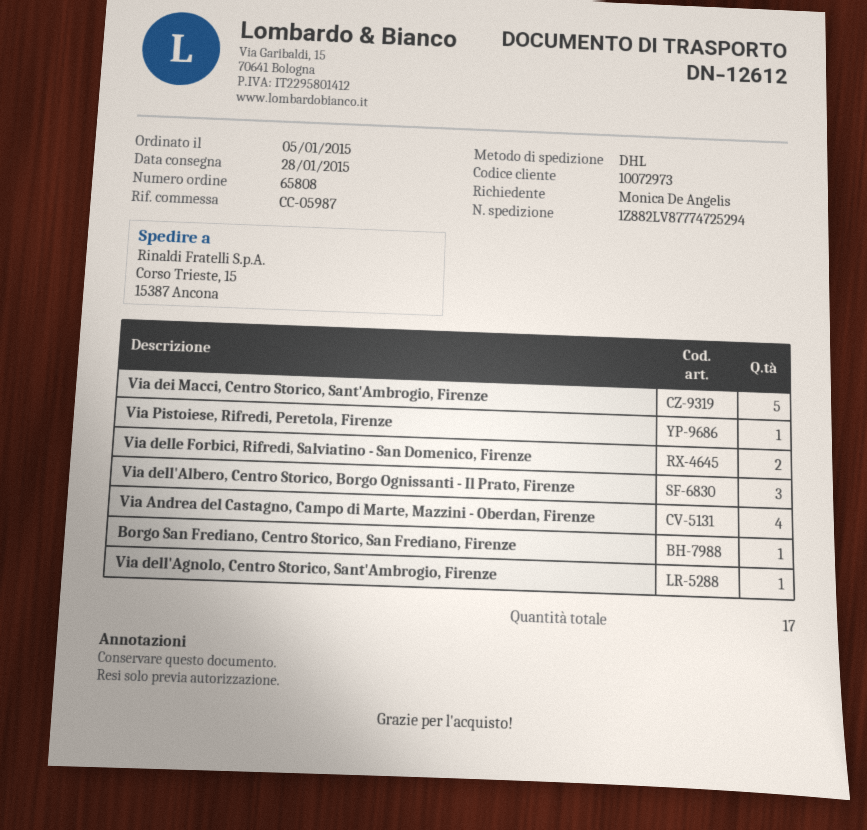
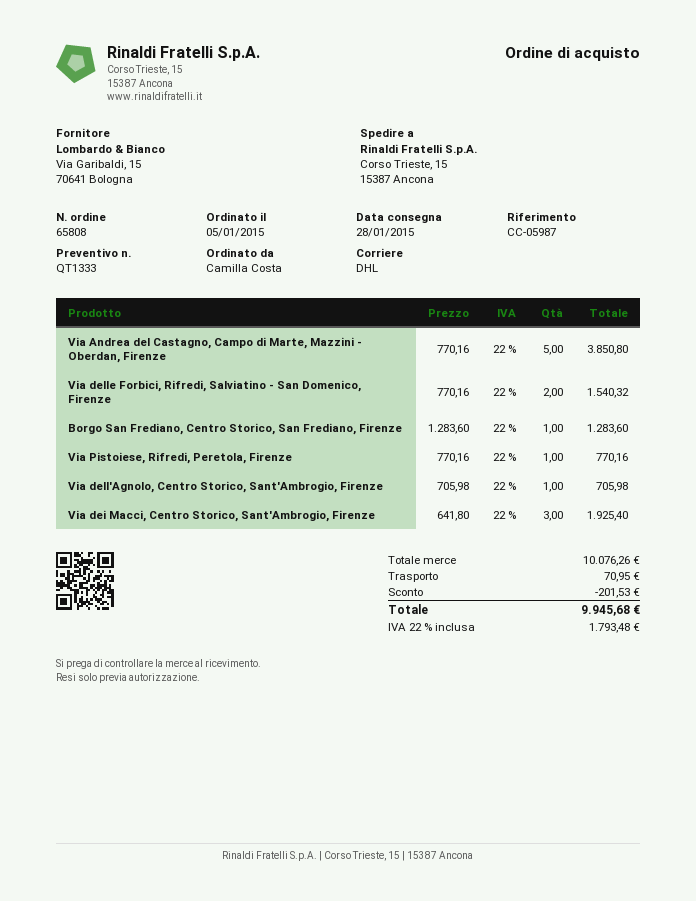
ordered by: Monica De Angelis -> Camilla Costa
Via dei Macci, Centro Storico, Sant'Ambrogio, Firenze: 5 -> 3
Via dell'Albero, Centro Storico, Borgo Ognissanti - Il Prato, Firenze: 3 -> none
Via Andrea del Castagno, Campo di Marte, Mazzini - Oberdan, Firenze: 4 -> 5

